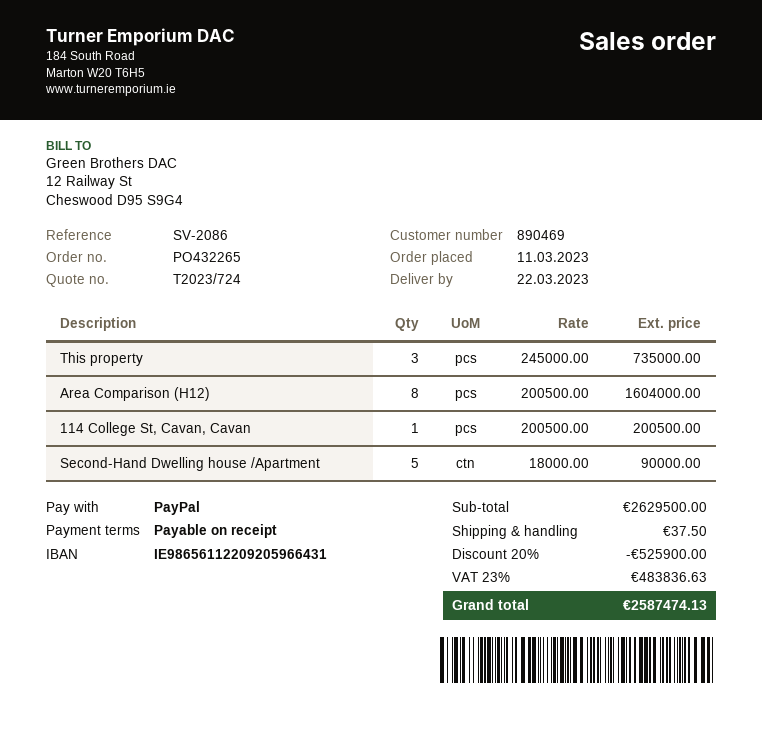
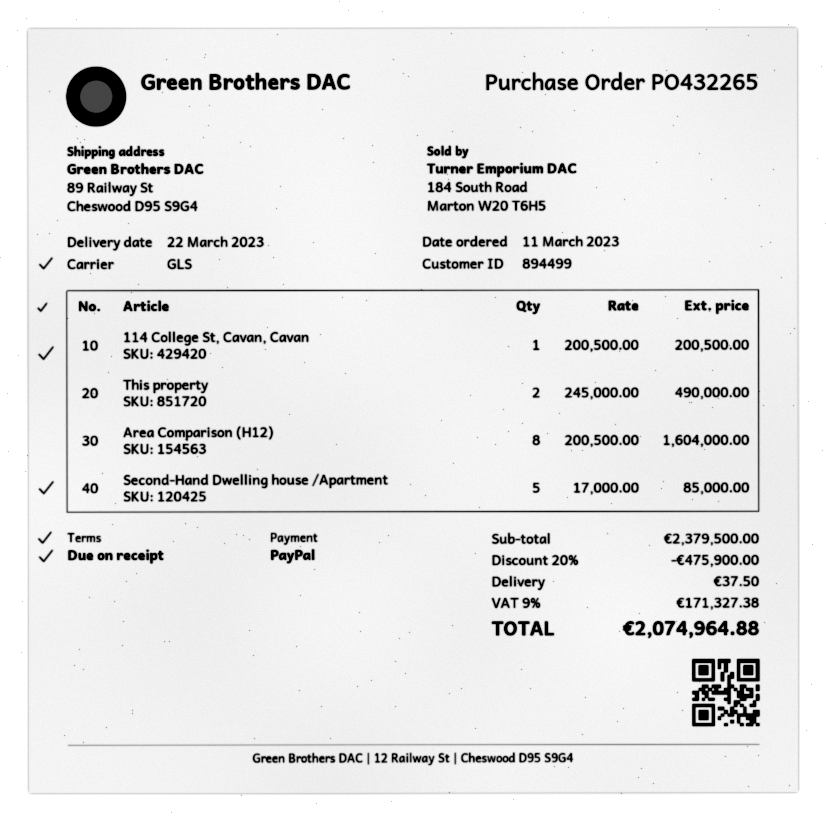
customer number: 890469 -> 894499
This property: 3 x 245000.00 = 735000.00 -> 2 x 245000.00 = 490000.00
Second-Hand Dwelling house /Apartment: 5 x 18000.00 = 90000.00 -> 5 x 17000.00 = 85000.00
subtotal: 2629500.00 -> 2379500.00
discount: 20% = 525900.00 -> 20% = 475900.00
tax: 23% = 483836.63 -> 9% = 171327.38
total: 2587474.13 -> 2074964.88

